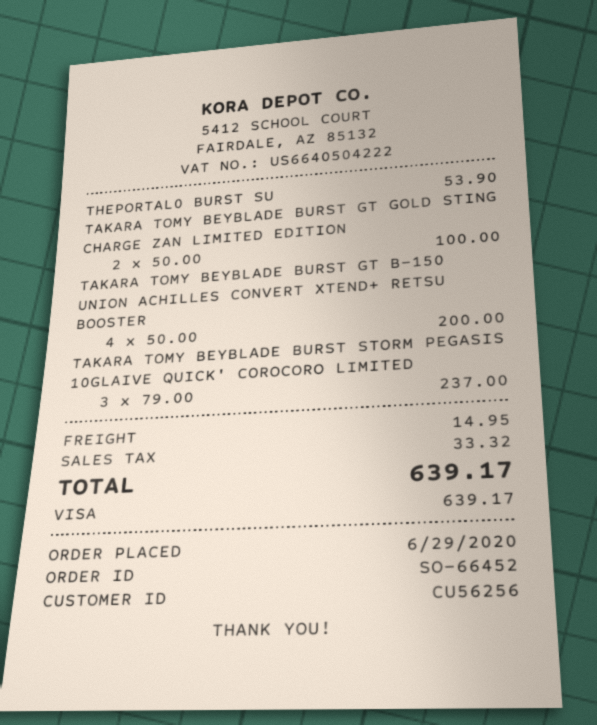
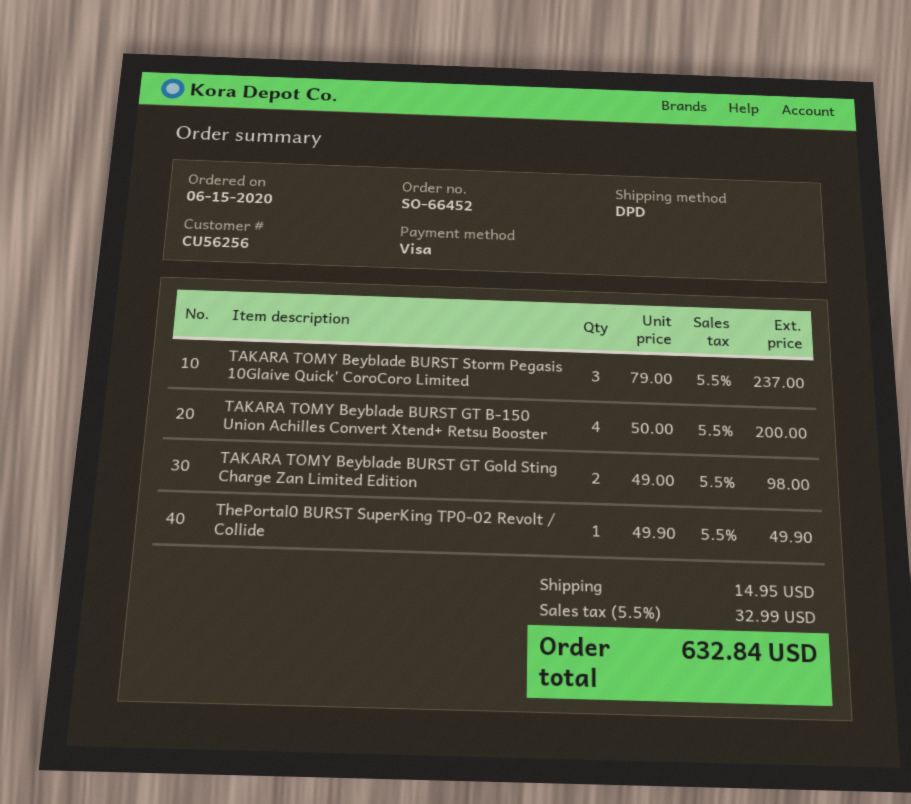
order date: 2020-06-29 -> 2020-06-15
THEPORTAL0 BURST SU: 1 x 53.90 = 53.90 -> 1 x 49.90 = 49.90
TAKARA TOMY BEYBLADE BURST GT GOLD STING CHARGE ZAN LIMITED EDITION: 2 x 50.00 = 100.00 -> 2 x 49.00 = 98.00
tax: 33.32 -> 32.99
total: 639.17 -> 632.84

